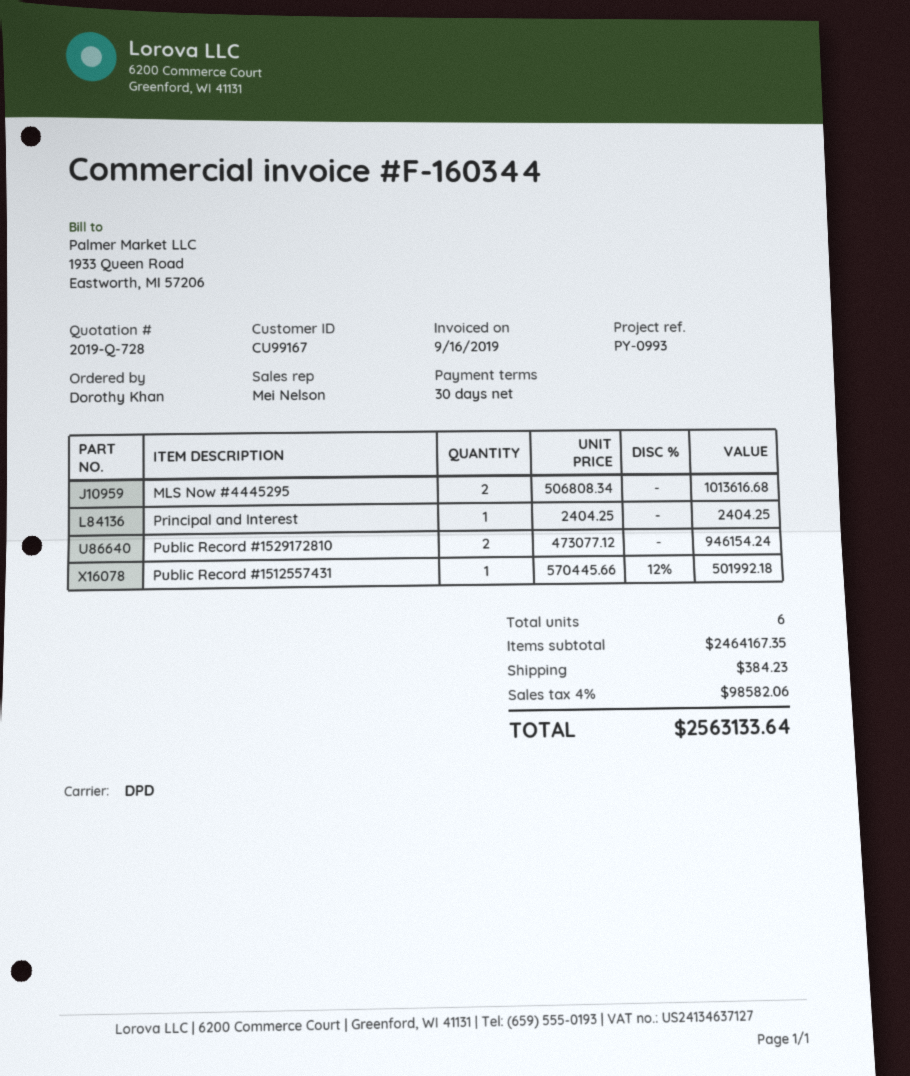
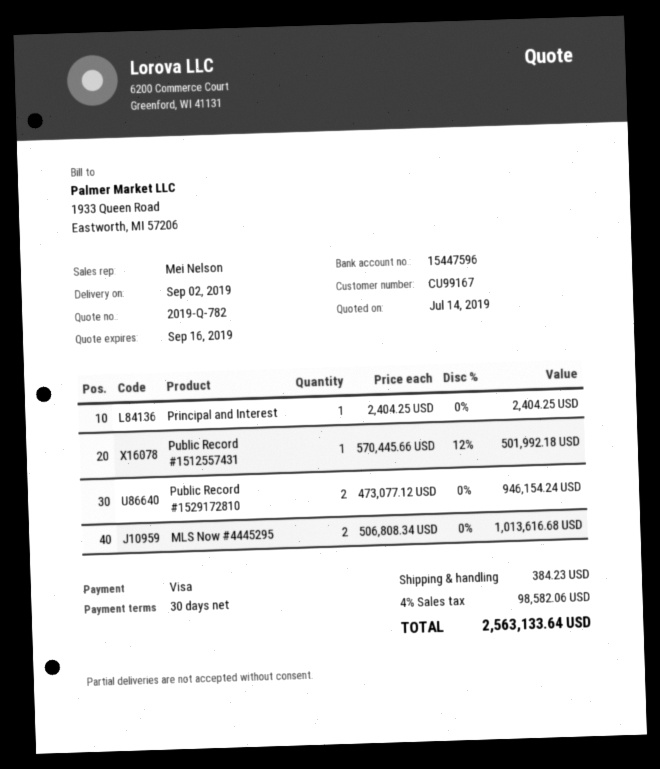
quote number: 2019-Q-728 -> 2019-Q-782

